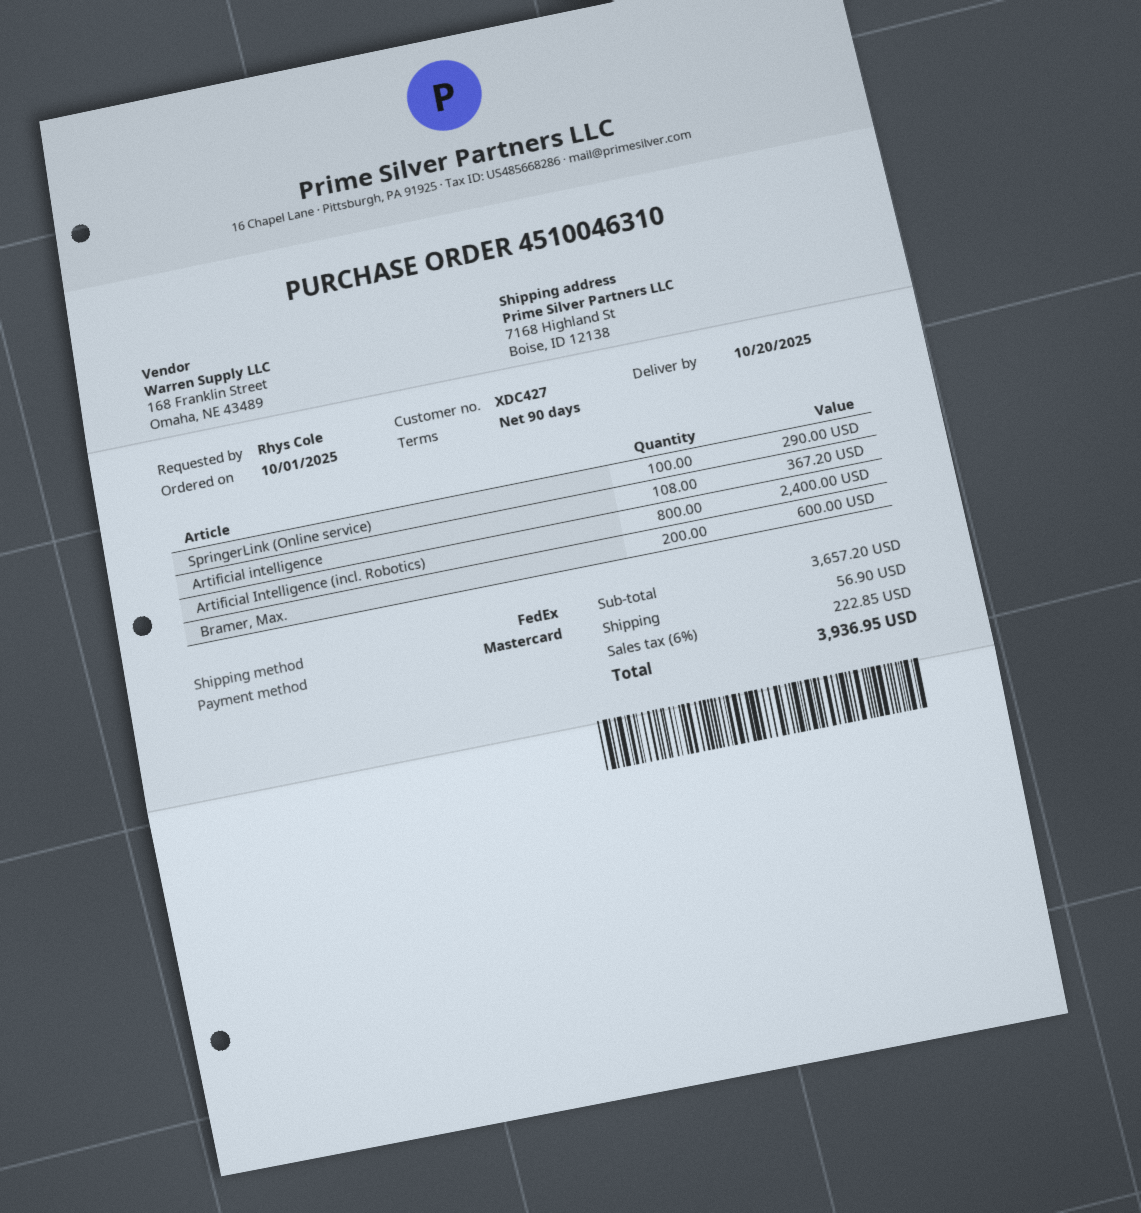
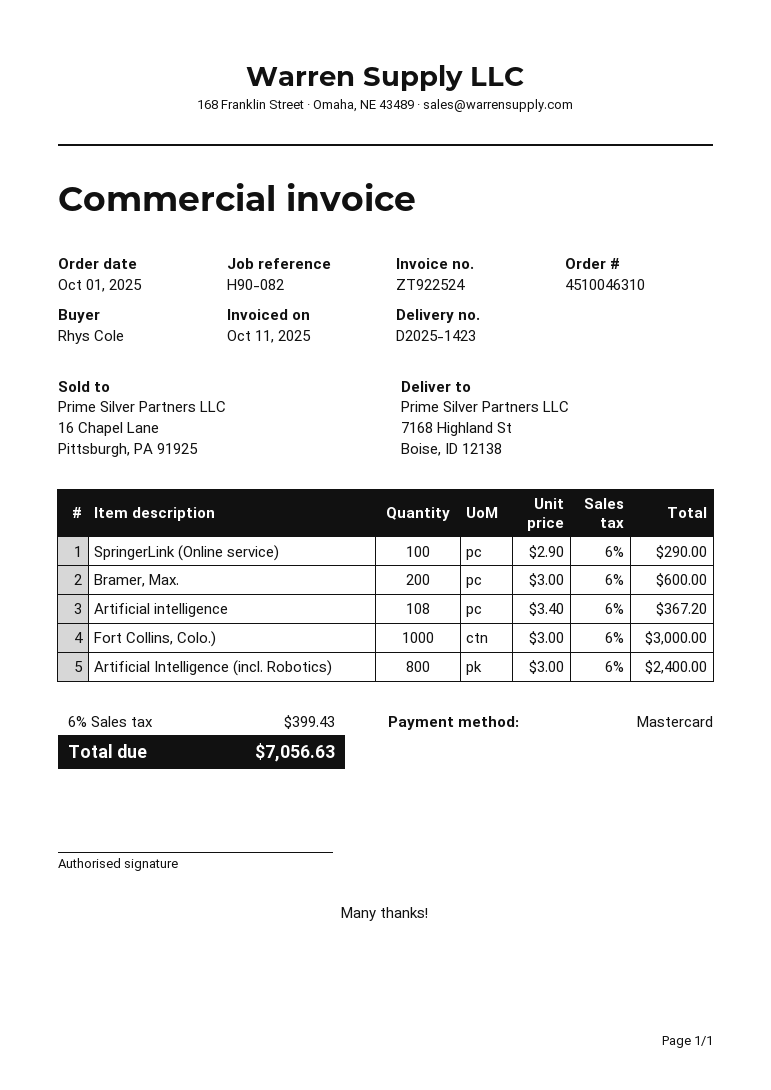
Fort Collins, Colo.): none -> 1000 for 3000.00
shipping: 56.90 -> none
tax: 6% = 222.85 -> 6% = 399.43
total: 3936.95 -> 7056.63

